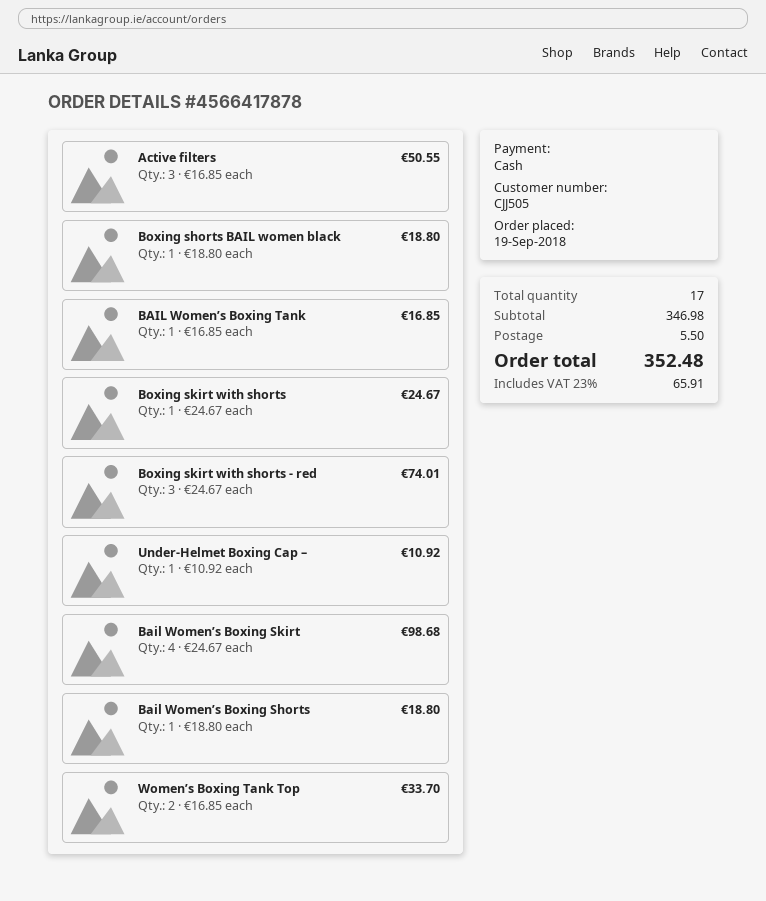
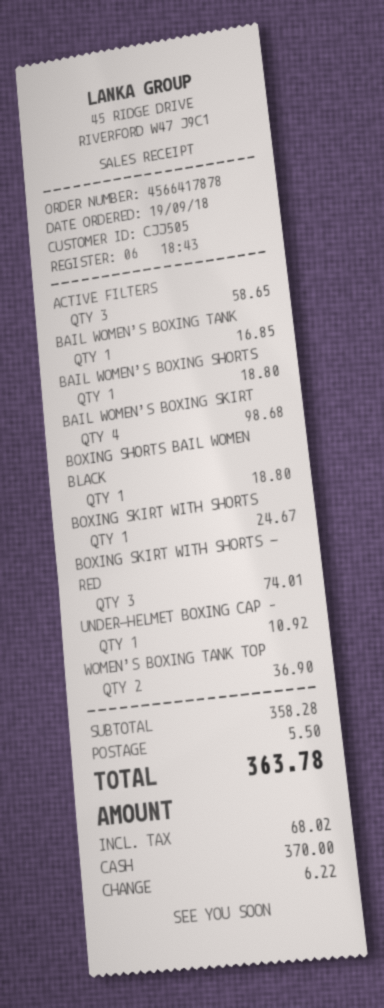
Active filters: 3 for 50.55 -> 3 for 58.65
Women’s Boxing Tank Top: 2 for 33.70 -> 2 for 36.90
subtotal: 346.98 -> 358.28
tax: 65.91 -> 68.02
total: 352.48 -> 363.78

